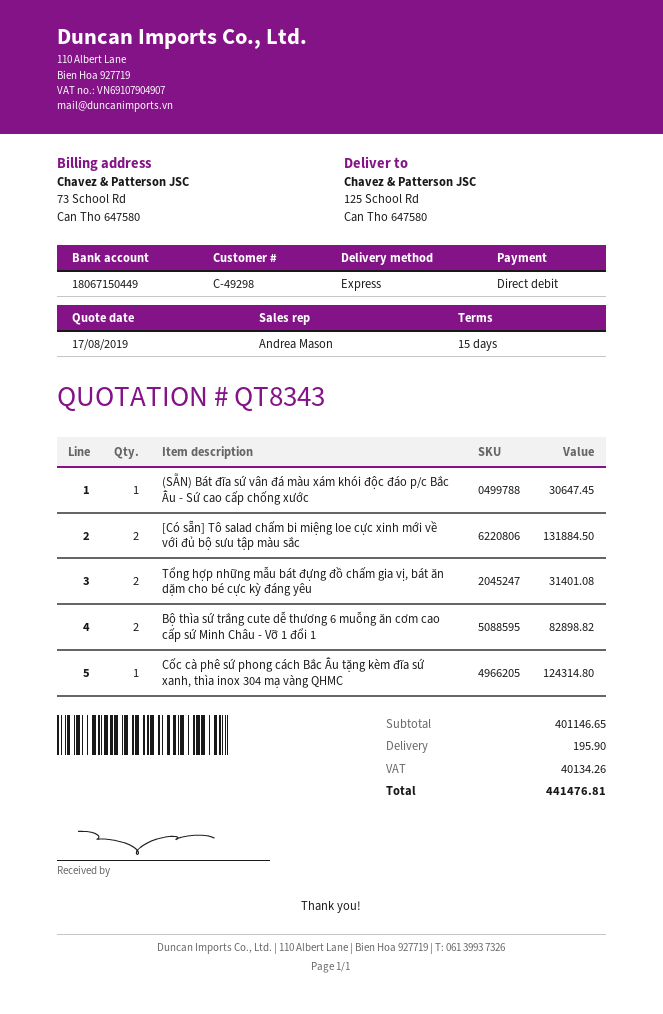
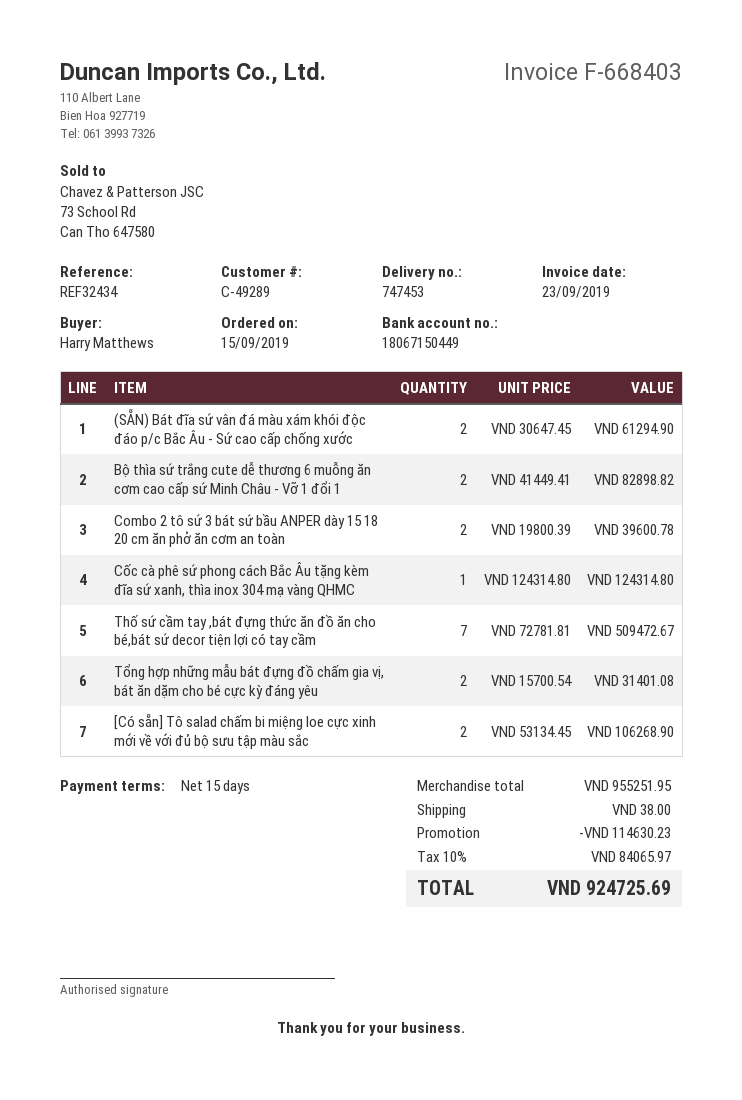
customer number: C-49298 -> C-49289
(SẴN) Bát đĩa sứ vân đá màu xám khói độc đáo p/c Bắc Âu - Sứ cao cấp chống xước: 1 for 30647.45 -> 2 for 61294.90
[Có sẵn] Tô salad chấm bi miệng loe cực xinh mới về với đủ bộ sưu tập màu sắc: 2 for 131884.50 -> 2 for 106268.90
Combo 2 tô sứ 3 bát sứ bầu ANPER dày 15 18 20 cm ăn phở ăn cơm an toàn: none -> 2 for 39600.78
Thố sứ cầm tay ,bát đựng thức ăn đồ ăn cho bé,bát sứ decor tiện lợi có tay cầm: none -> 7 for 509472.67
subtotal: 401146.65 -> 955251.95
discount: none -> 114630.23
shipping: 195.90 -> 38.00
tax: 40134.26 -> 84065.97
total: 441476.81 -> 924725.69

